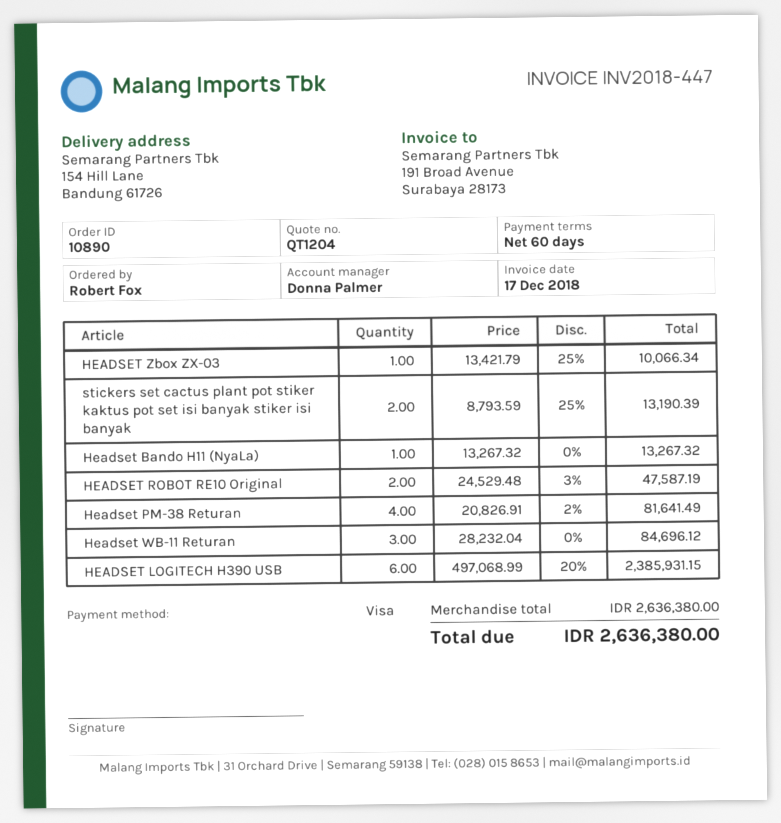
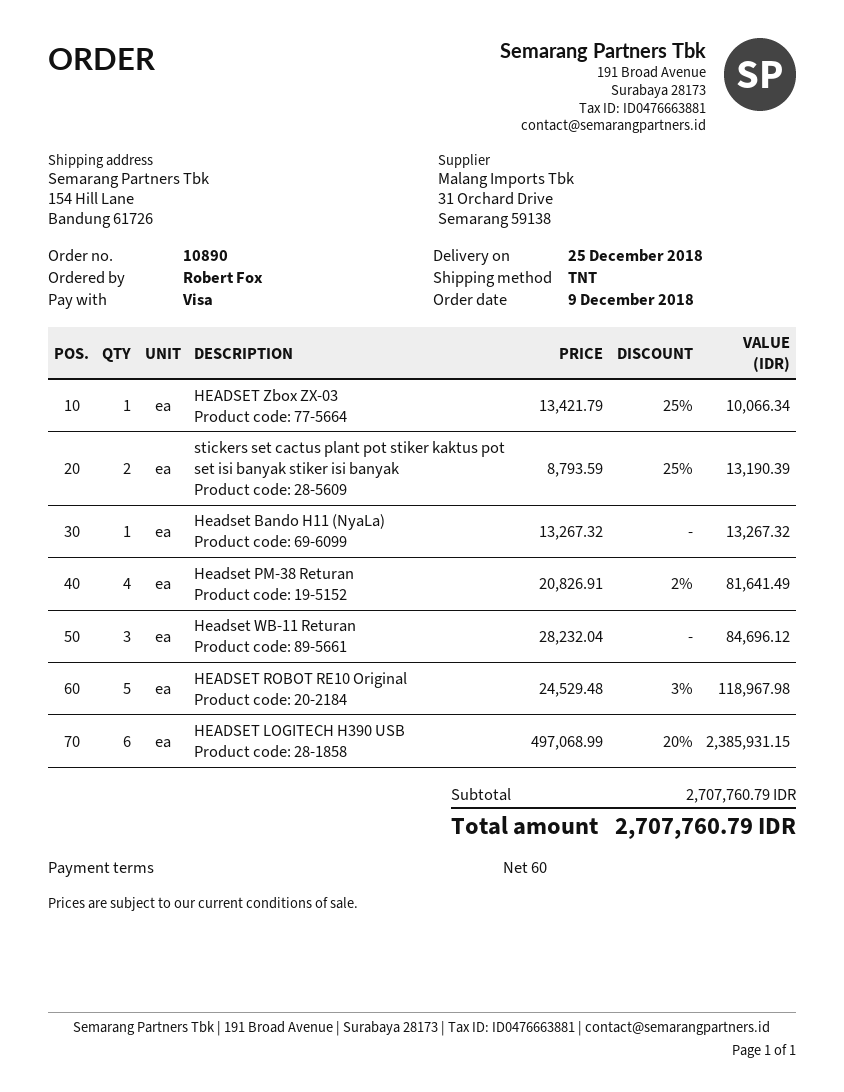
HEADSET ROBOT RE10 Original: 2 x 24529.48 - 3% = 47587.19 -> 5 x 24529.48 - 3% = 118967.98
subtotal: 2636380.00 -> 2707760.79
total: 2636380.00 -> 2707760.79

